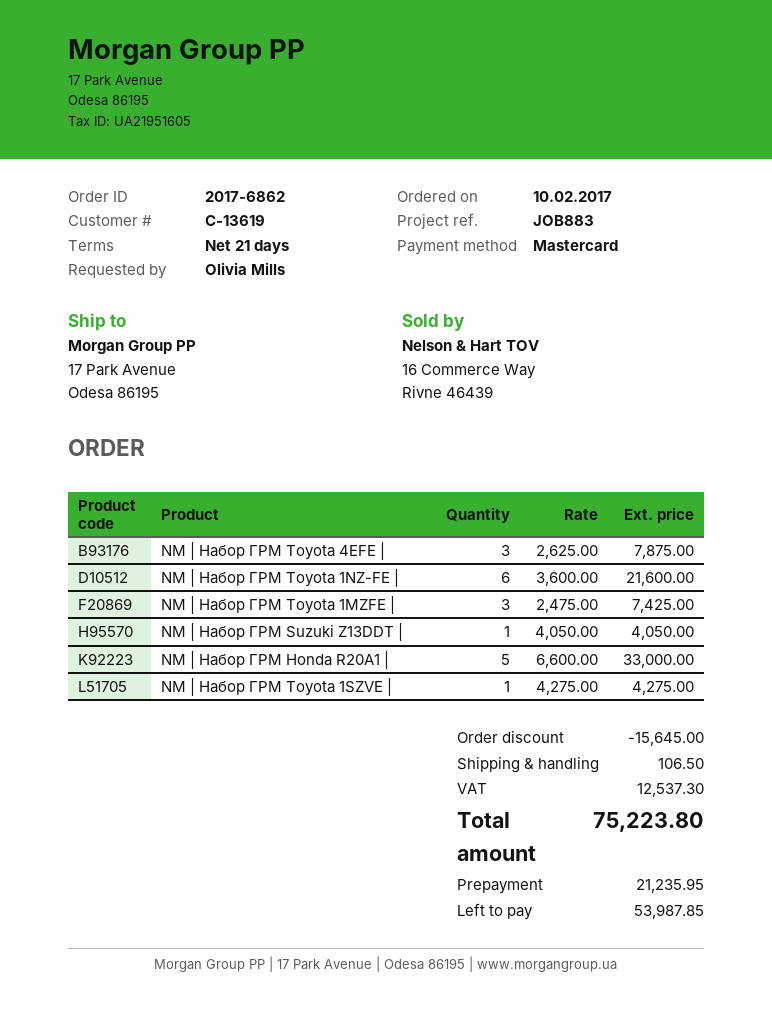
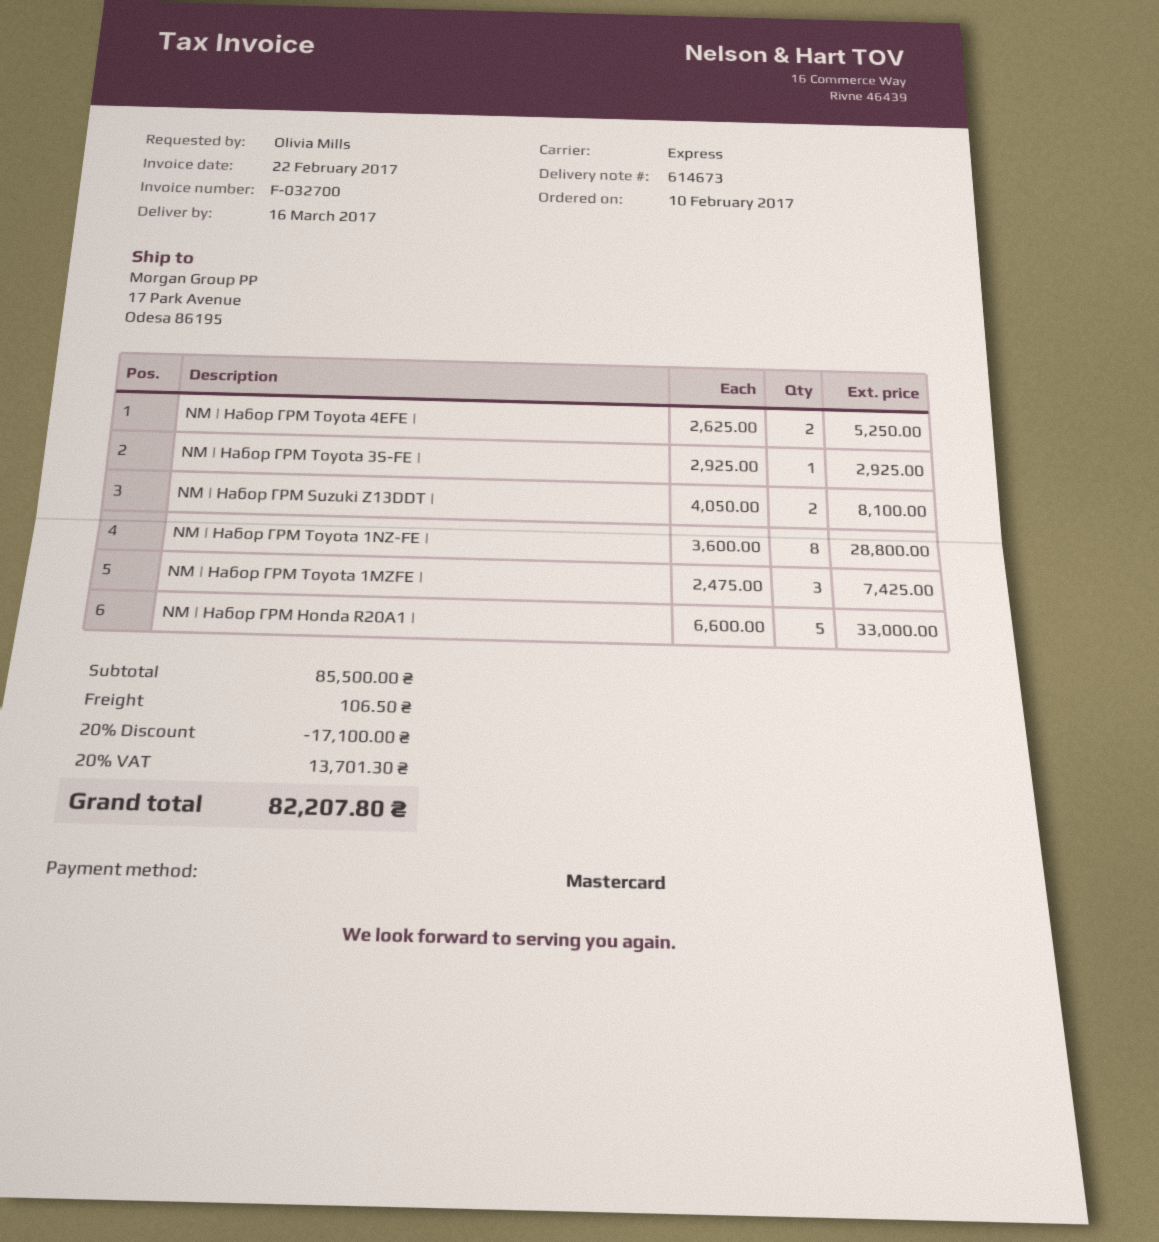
NM | Набор ГРМ Toyota 4EFE |: 3 x 2625.00 = 7875.00 -> 2 x 2625.00 = 5250.00
NM | Набор ГРМ Toyota 1NZ-FE |: 6 x 3600.00 = 21600.00 -> 8 x 3600.00 = 28800.00
NM | Набор ГРМ Suzuki Z13DDT |: 1 x 4050.00 = 4050.00 -> 2 x 4050.00 = 8100.00
NM | Набор ГРМ Toyota 1SZVE |: 1 x 4275.00 = 4275.00 -> none
NM | Набор ГРМ Toyota 3S-FE |: none -> 1 x 2925.00 = 2925.00
discount: 15645.00 -> 17100.00
tax: 12537.30 -> 13701.30
total: 75223.80 -> 82207.80

